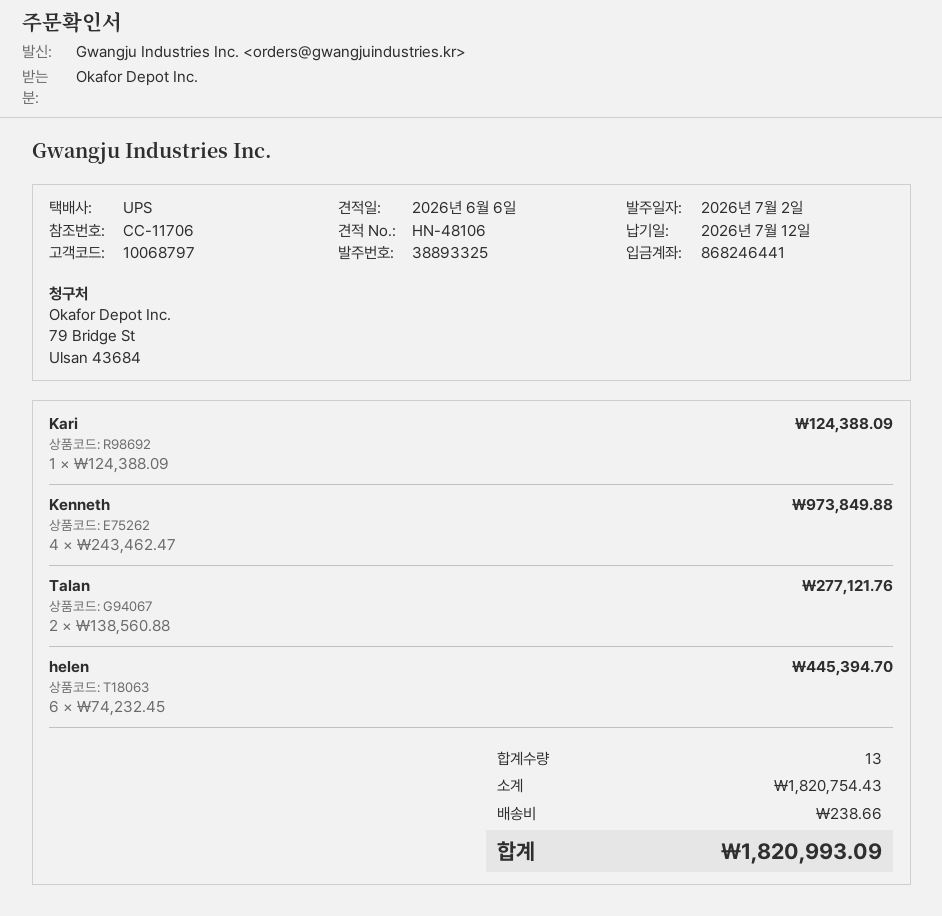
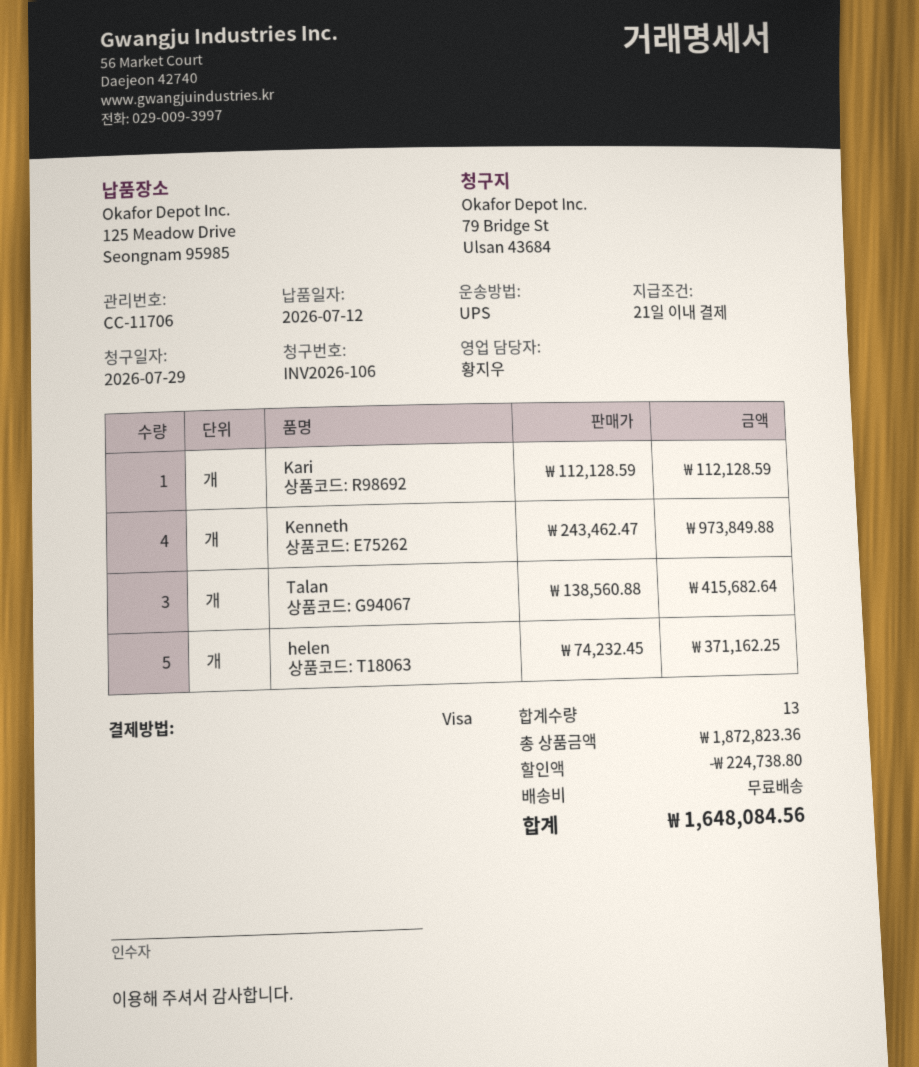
Kari: 1 x 124388.09 = 124388.09 -> 1 x 112128.59 = 112128.59
Talan: 2 x 138560.88 = 277121.76 -> 3 x 138560.88 = 415682.64
helen: 6 x 74232.45 = 445394.70 -> 5 x 74232.45 = 371162.25
subtotal: 1820754.43 -> 1872823.36
discount: none -> 224738.80
shipping: 238.66 -> 0.00
total: 1820993.09 -> 1648084.56

